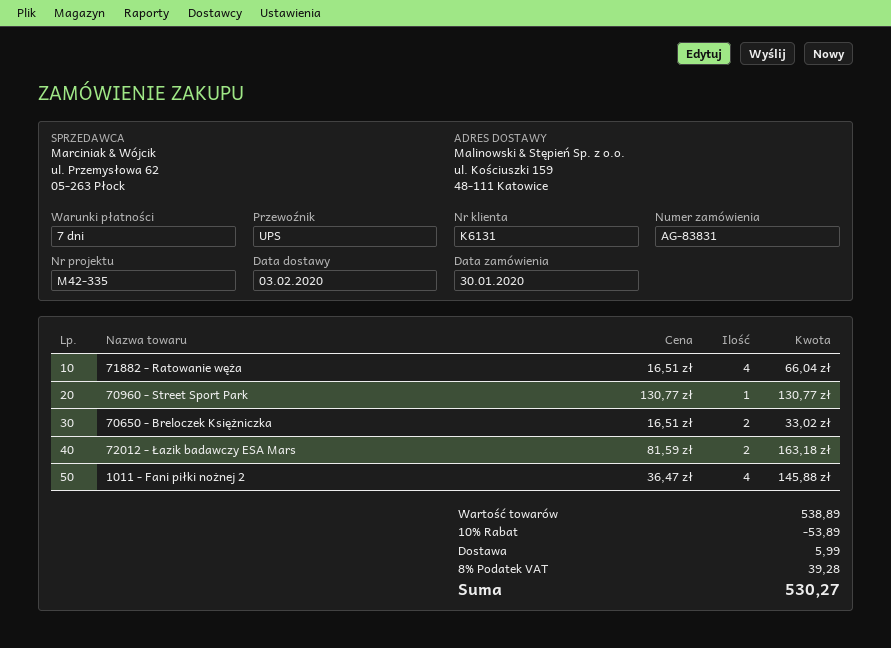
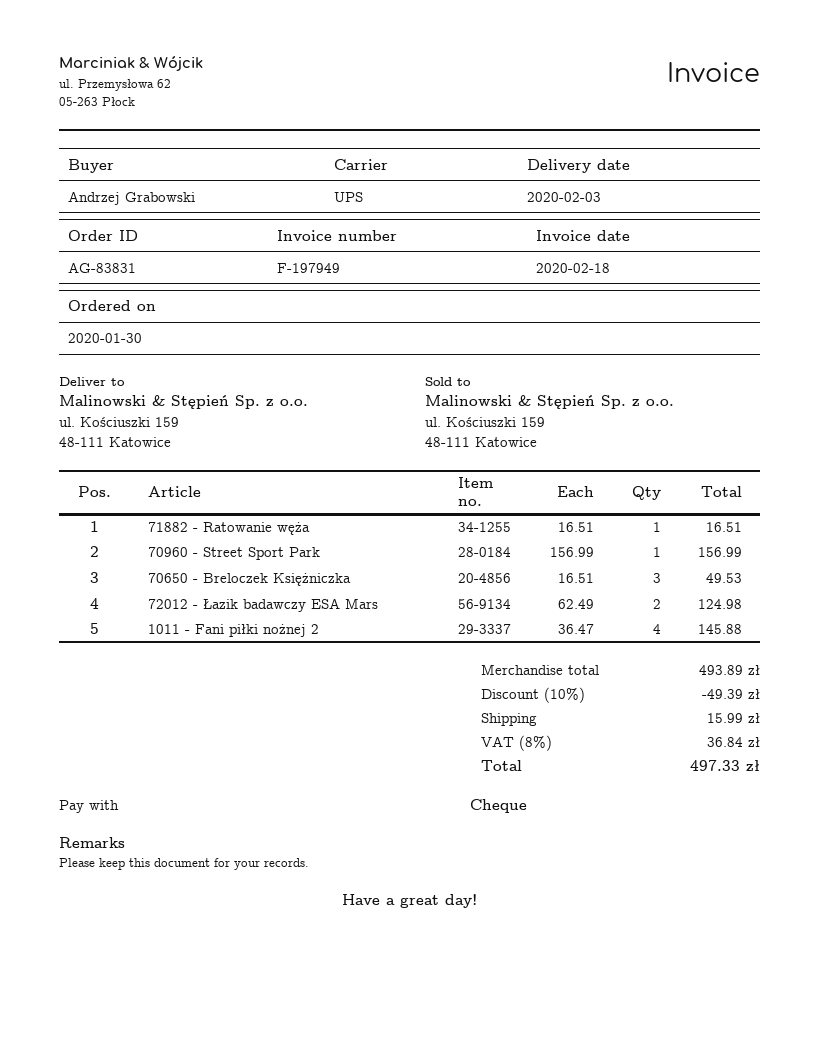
71882 - Ratowanie węża: 4 x 16.51 = 66.04 -> 1 x 16.51 = 16.51
70960 - Street Sport Park: 1 x 130.77 = 130.77 -> 1 x 156.99 = 156.99
70650 - Breloczek Księżniczka: 2 x 16.51 = 33.02 -> 3 x 16.51 = 49.53
72012 - Łazik badawczy ESA Mars: 2 x 81.59 = 163.18 -> 2 x 62.49 = 124.98
subtotal: 538.89 -> 493.89
discount: 10% = 53.89 -> 10% = 49.39
shipping: 5.99 -> 15.99
tax: 8% = 39.28 -> 8% = 36.84
total: 530.27 -> 497.33

